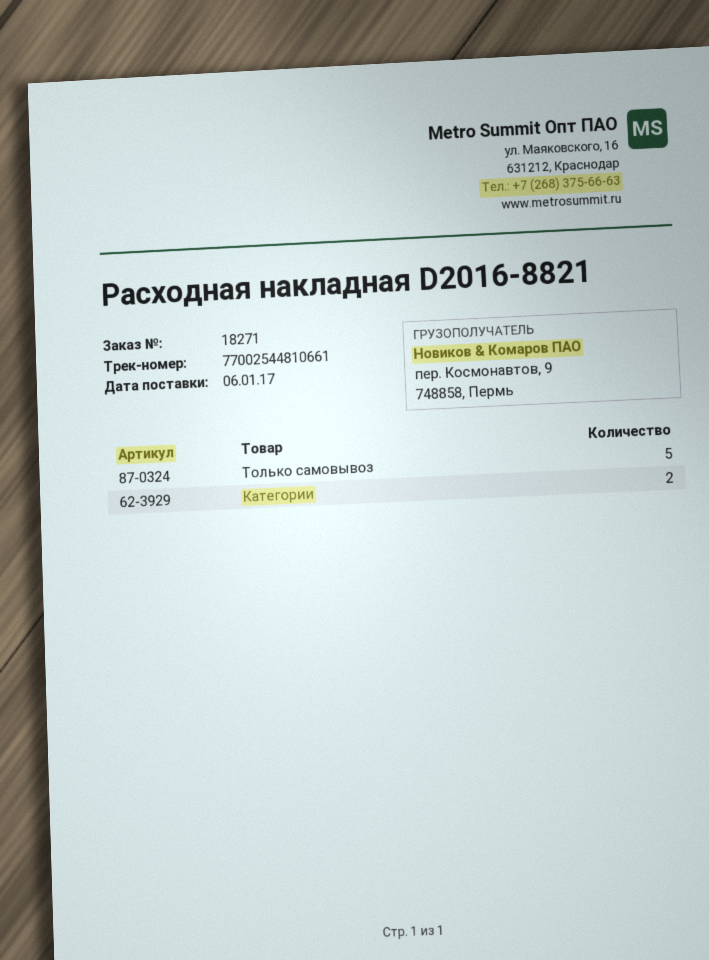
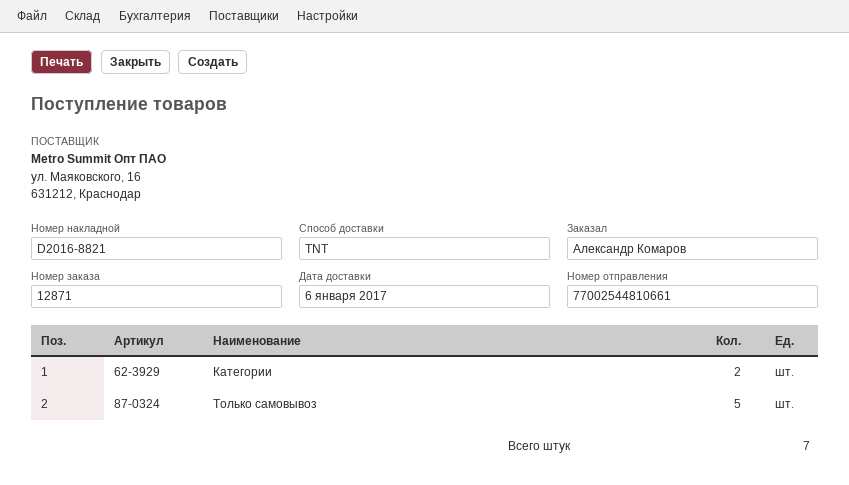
order number: 18271 -> 12871

